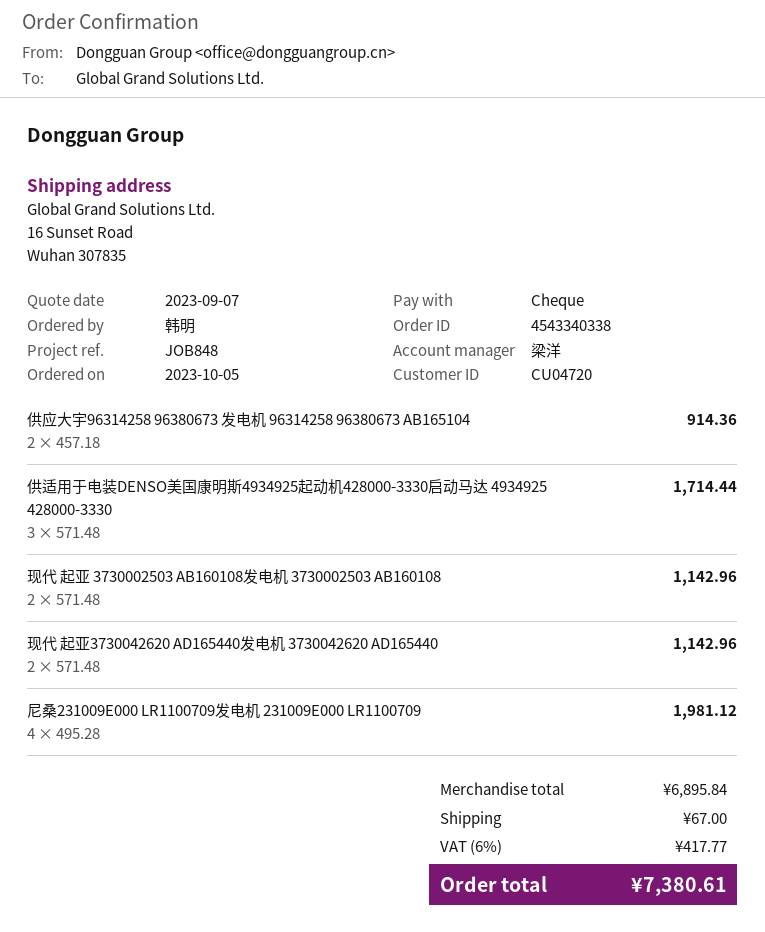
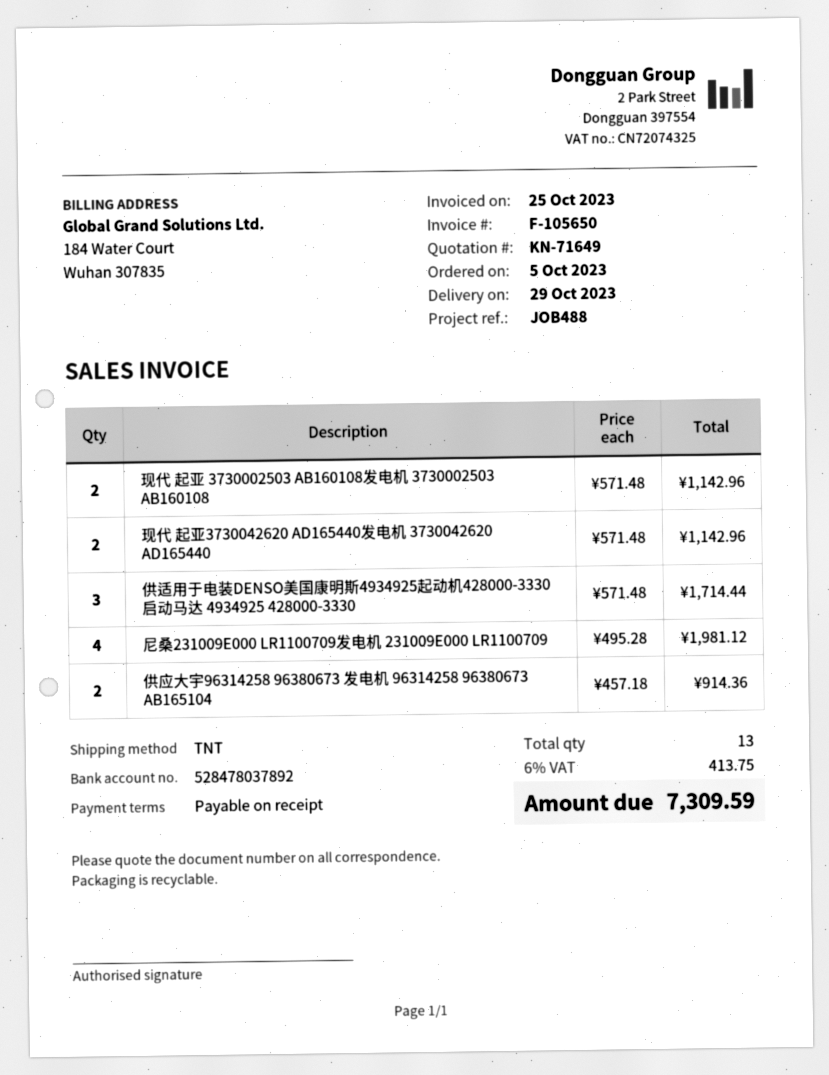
reference: JOB848 -> JOB488
shipping: 67.00 -> none
tax: 6% = 417.77 -> 6% = 413.75
total: 7380.61 -> 7309.59

